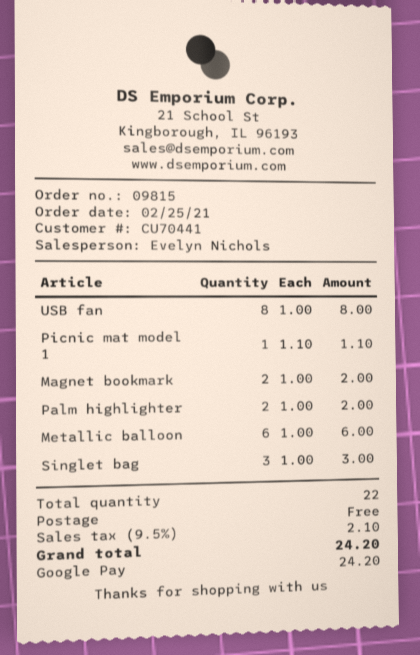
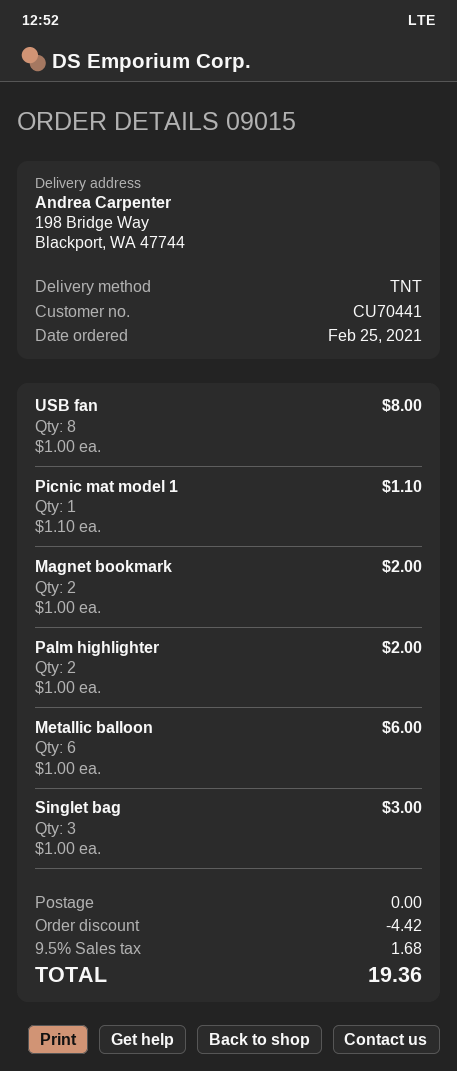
order number: 09815 -> 09015
discount: none -> 4.42
tax: 9.5% = 2.10 -> 9.5% = 1.68
total: 24.20 -> 19.36

